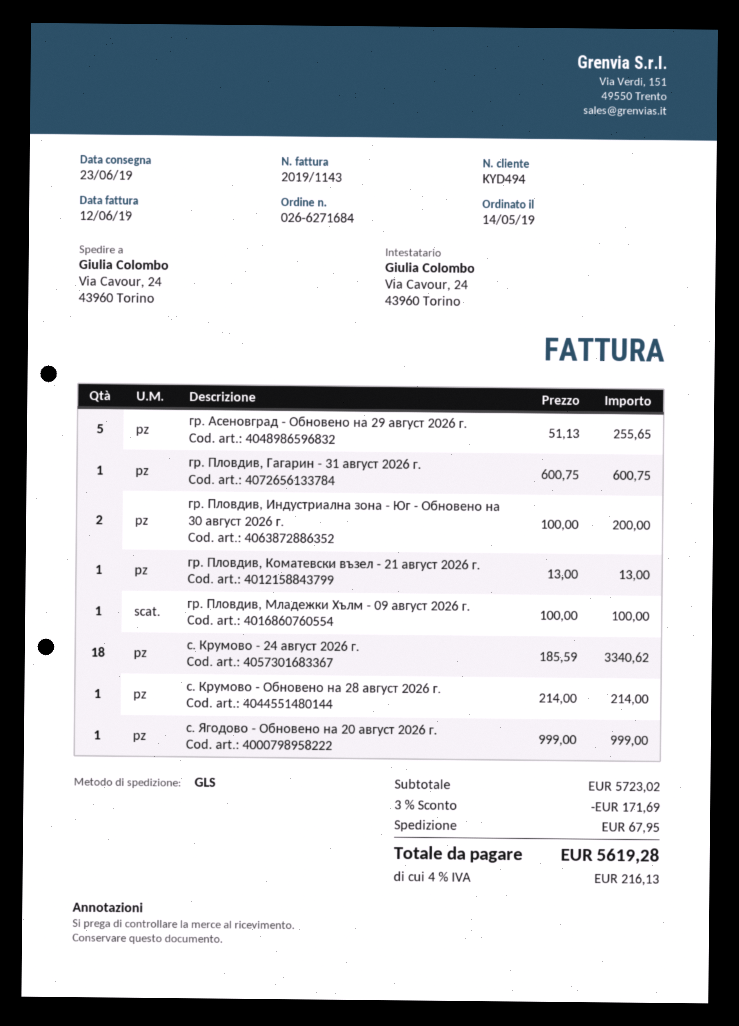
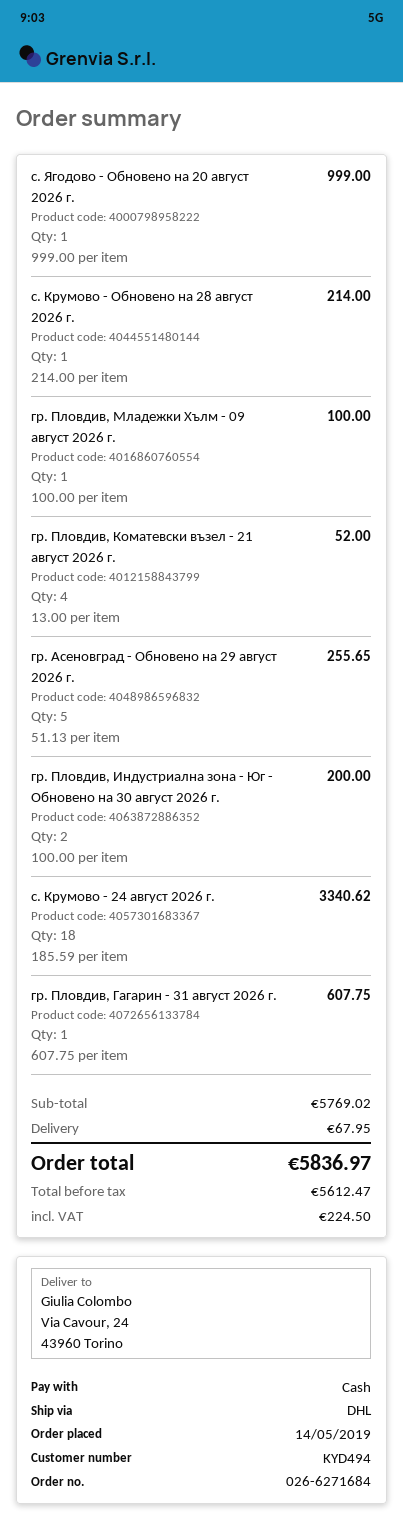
shipping method: GLS -> DHL
гр. Пловдив, Гагарин - 31 август 2026 г.: 1 x 600.75 = 600.75 -> 1 x 607.75 = 607.75
гр. Пловдив, Коматевски възел - 21 август 2026 г.: 1 x 13.00 = 13.00 -> 4 x 13.00 = 52.00
subtotal: 5723.02 -> 5769.02
discount: 3% = 171.69 -> none
tax: 216.13 -> 224.50
total: 5619.28 -> 5836.97

